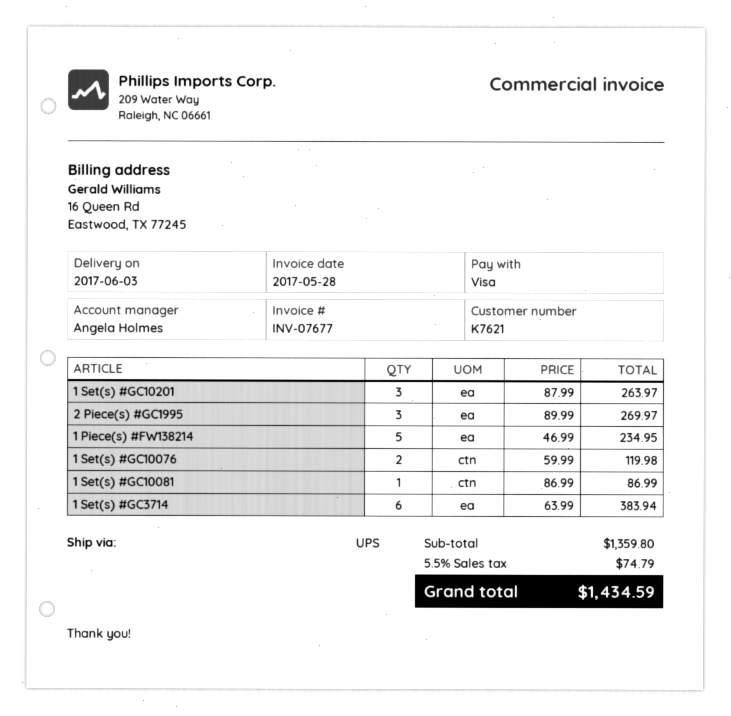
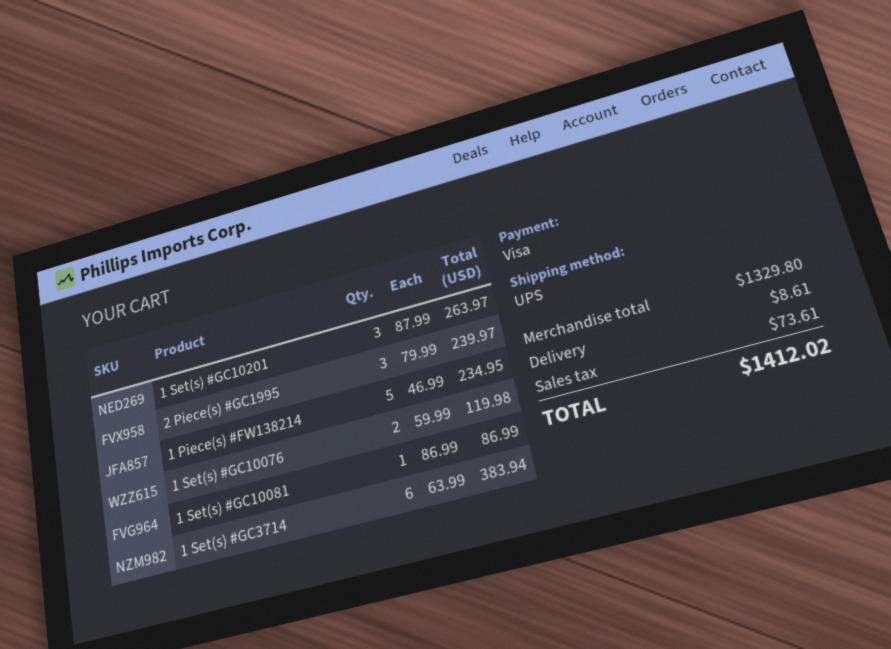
2 Piece(s) #GC1995: 3 x 89.99 = 269.97 -> 3 x 79.99 = 239.97
subtotal: 1359.80 -> 1329.80
shipping: none -> 8.61
tax: 74.79 -> 73.61
total: 1434.59 -> 1412.02

